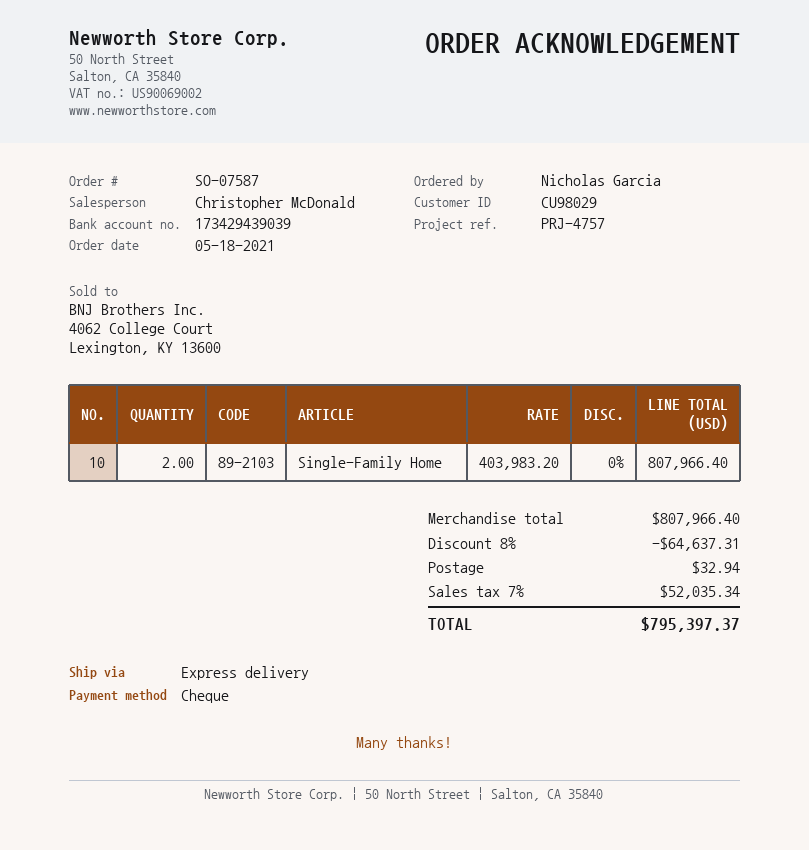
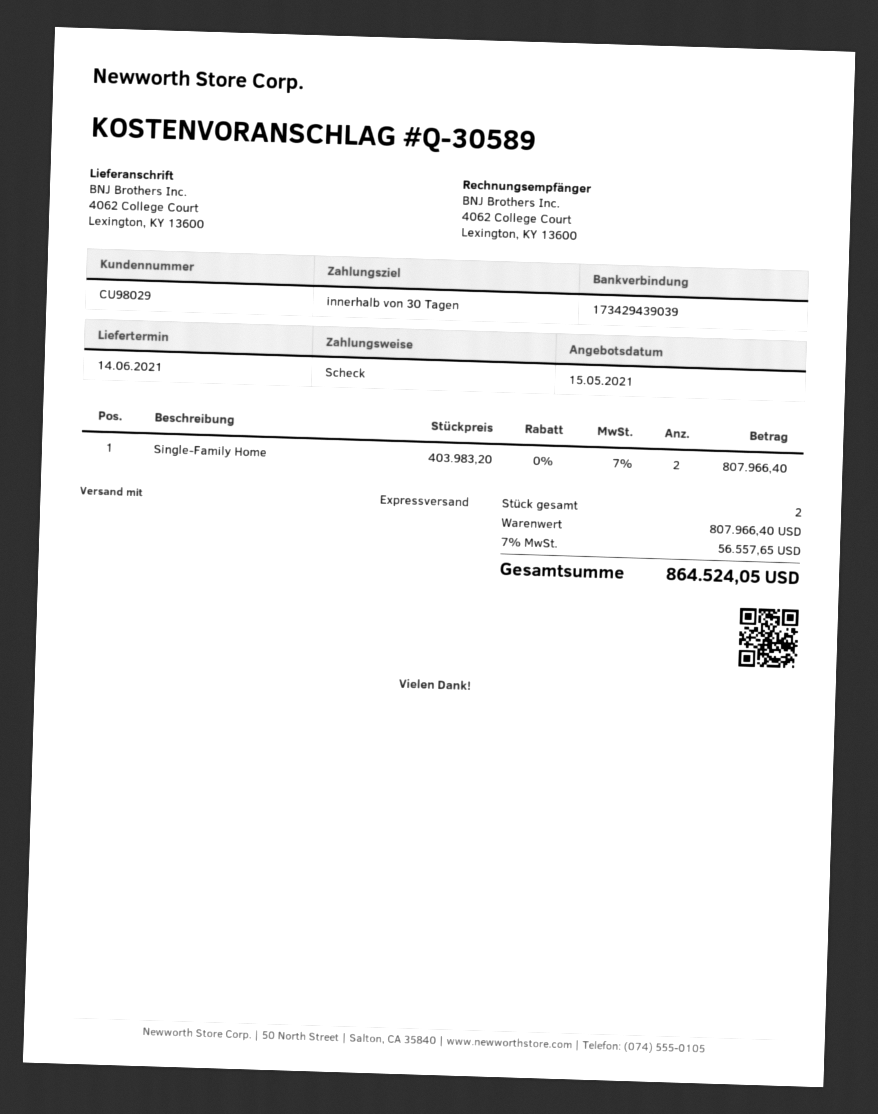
discount: 8% = 64637.31 -> none
shipping: 32.94 -> none
tax: 7% = 52035.34 -> 7% = 56557.65
total: 795397.37 -> 864524.05

